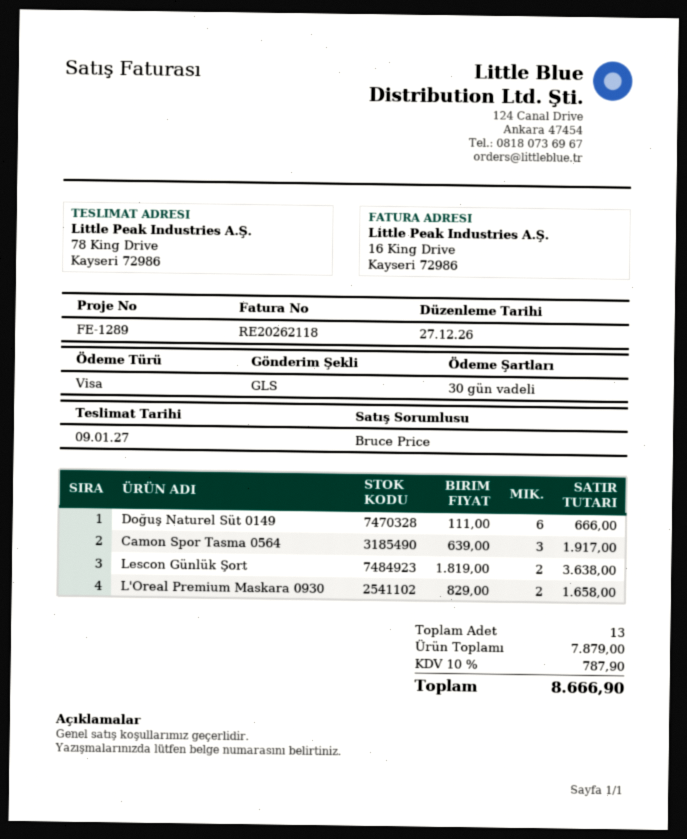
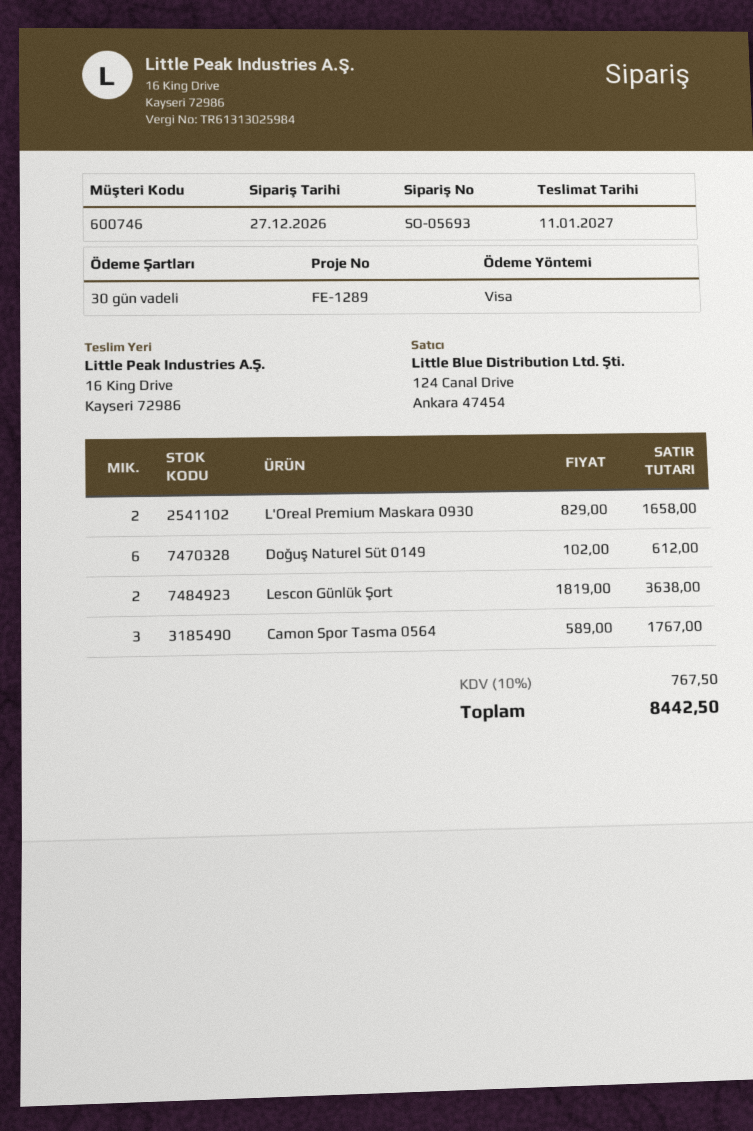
delivery date: 2027-01-09 -> 2027-01-11
ship to: 78 King Drive, Kayseri 72986 -> 16 King Drive, Kayseri 72986
Doğuş Naturel Süt 0149: 6 x 111.00 = 666.00 -> 6 x 102.00 = 612.00
Camon Spor Tasma 0564: 3 x 639.00 = 1917.00 -> 3 x 589.00 = 1767.00
tax: 10% = 787.90 -> 10% = 767.50
total: 8666.90 -> 8442.50

